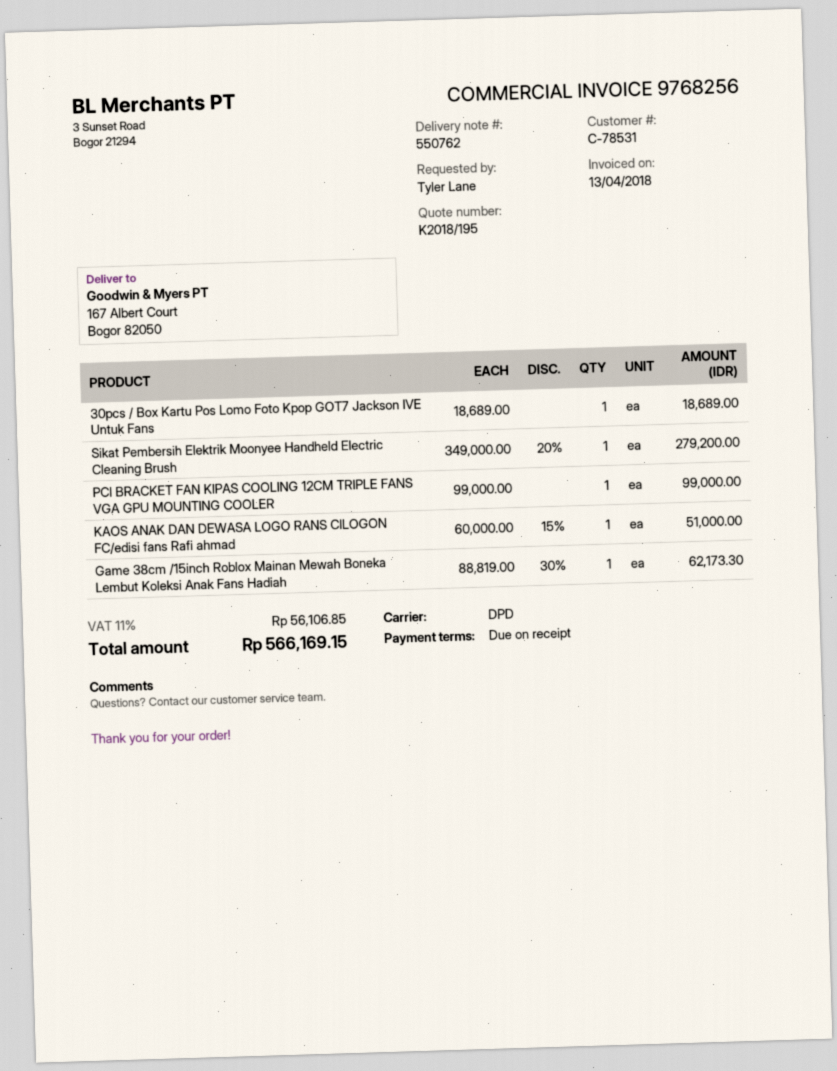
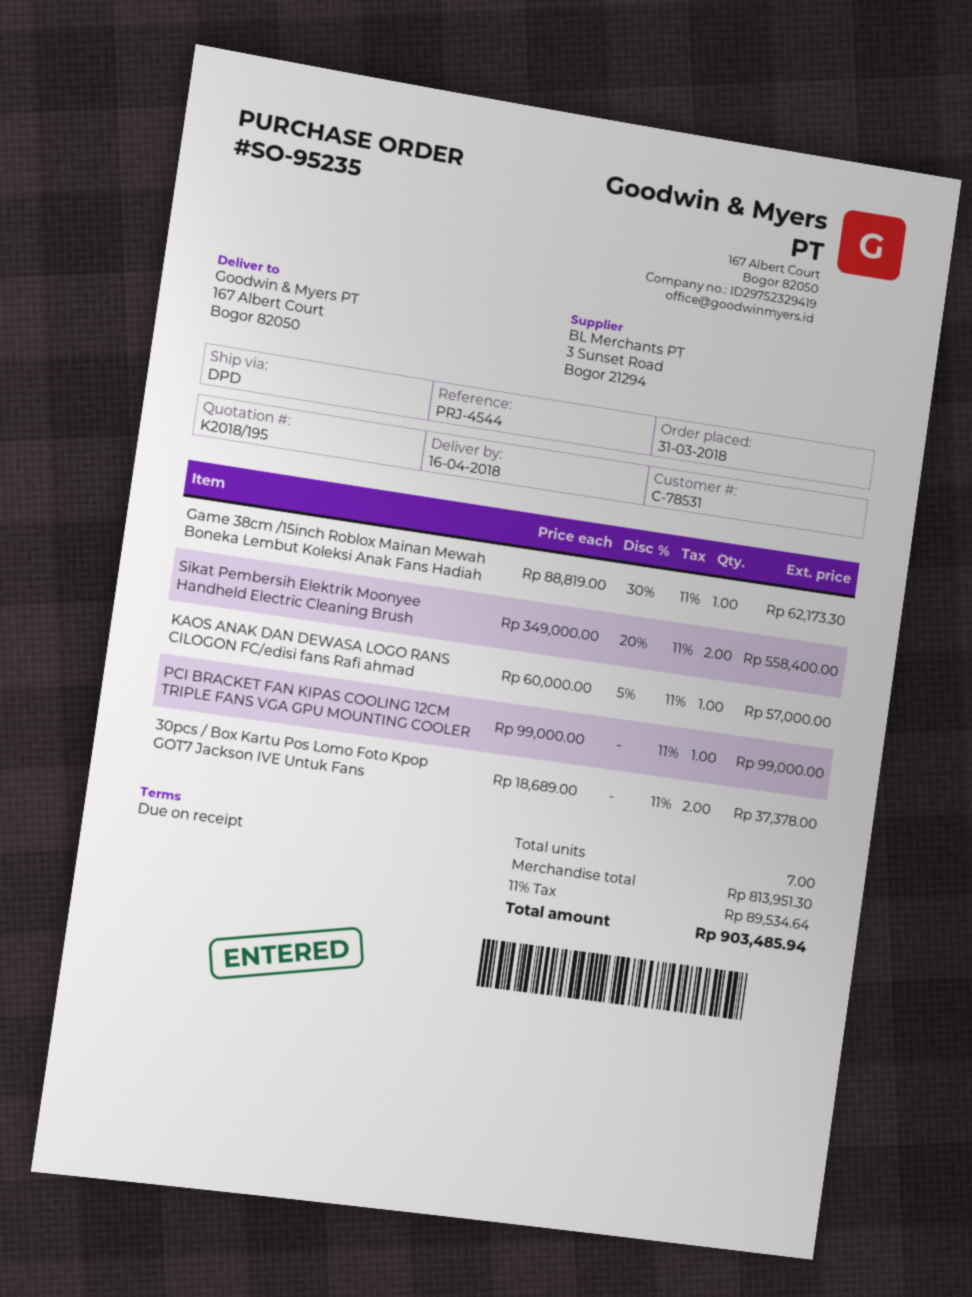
30pcs / Box Kartu Pos Lomo Foto Kpop GOT7 Jackson IVE Untuk Fans: 1 x 18689.00 = 18689.00 -> 2 x 18689.00 = 37378.00
Sikat Pembersih Elektrik Moonyee Handheld Electric Cleaning Brush: 1 x 349000.00 - 20% = 279200.00 -> 2 x 349000.00 - 20% = 558400.00
KAOS ANAK DAN DEWASA LOGO RANS CILOGON FC/edisi fans Rafi ahmad: 1 x 60000.00 - 15% = 51000.00 -> 1 x 60000.00 - 5% = 57000.00
tax: 11% = 56106.85 -> 11% = 89534.64
total: 566169.15 -> 903485.94

